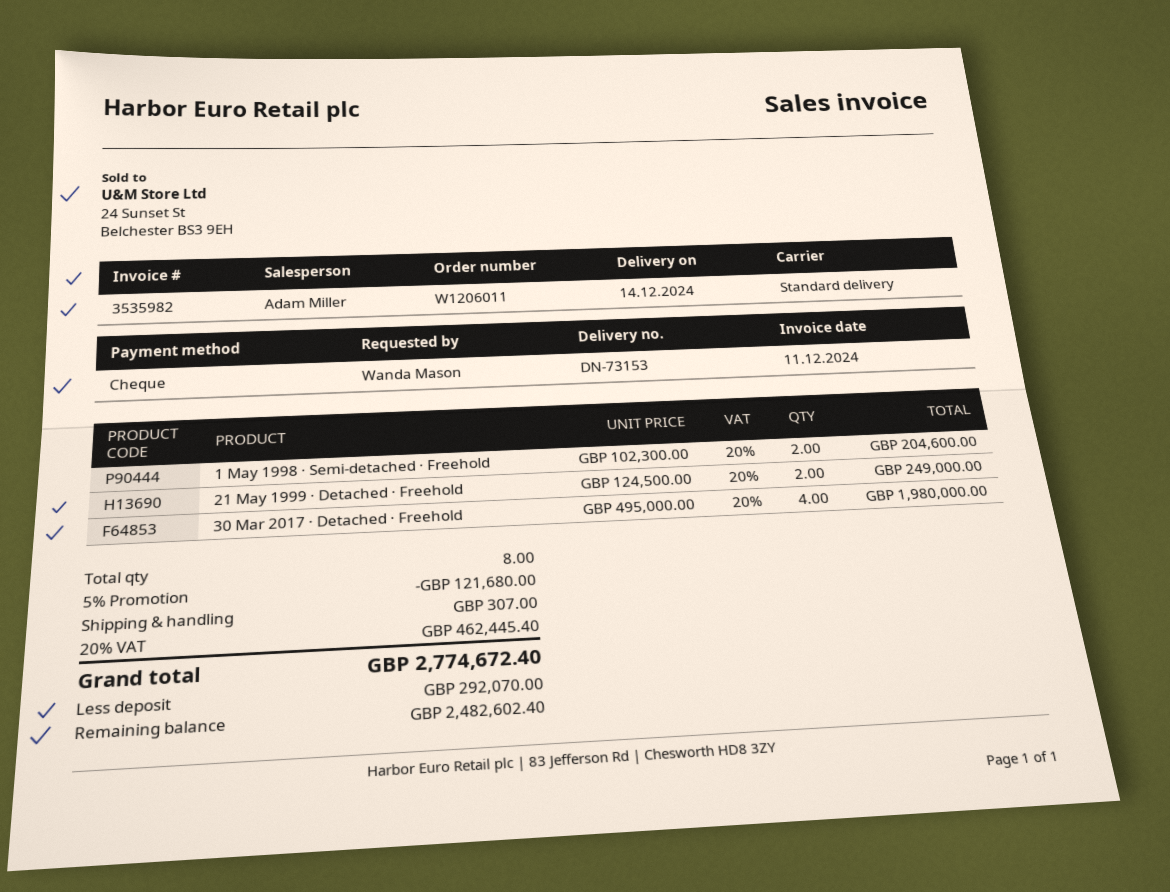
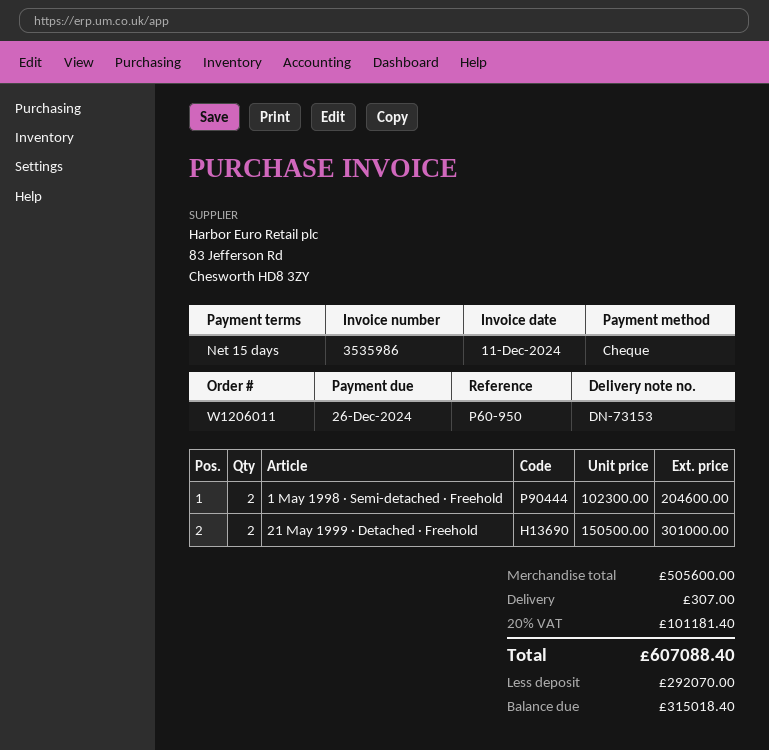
invoice number: 3535982 -> 3535986
21 May 1999 · Detached · Freehold: 2 x 124500.00 = 249000.00 -> 2 x 150500.00 = 301000.00
30 Mar 2017 · Detached · Freehold: 4 x 495000.00 = 1980000.00 -> none
discount: 5% = 121680.00 -> none
tax: 20% = 462445.40 -> 20% = 101181.40
total: 2774672.40 -> 607088.40
balance: 2482602.40 -> 315018.40

